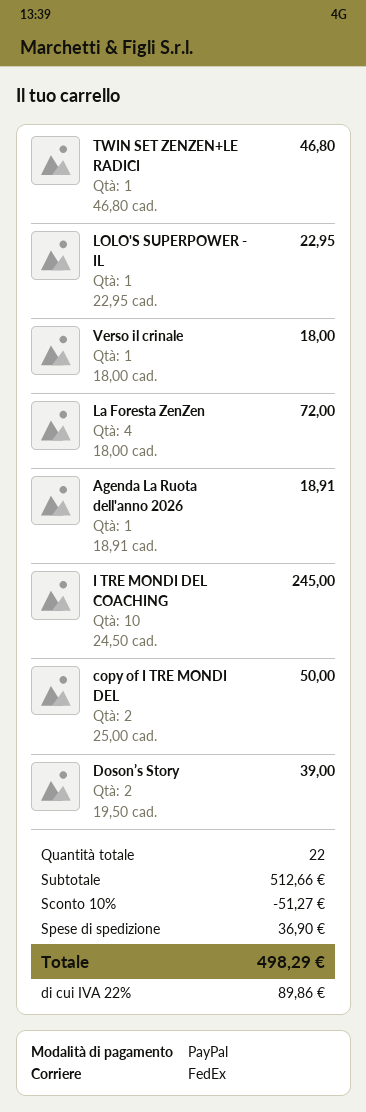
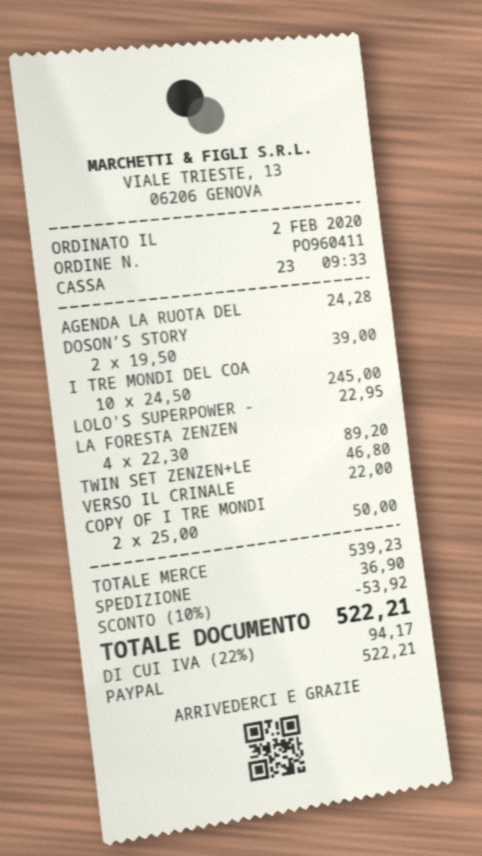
Verso il crinale: 1 x 18.00 = 18.00 -> 1 x 22.00 = 22.00
La Foresta ZenZen: 4 x 18.00 = 72.00 -> 4 x 22.30 = 89.20
Agenda La Ruota dell'anno 2026: 1 x 18.91 = 18.91 -> 1 x 24.28 = 24.28
subtotal: 512.66 -> 539.23
discount: 10% = 51.27 -> 10% = 53.92
tax: 22% = 89.86 -> 22% = 94.17
total: 498.29 -> 522.21

